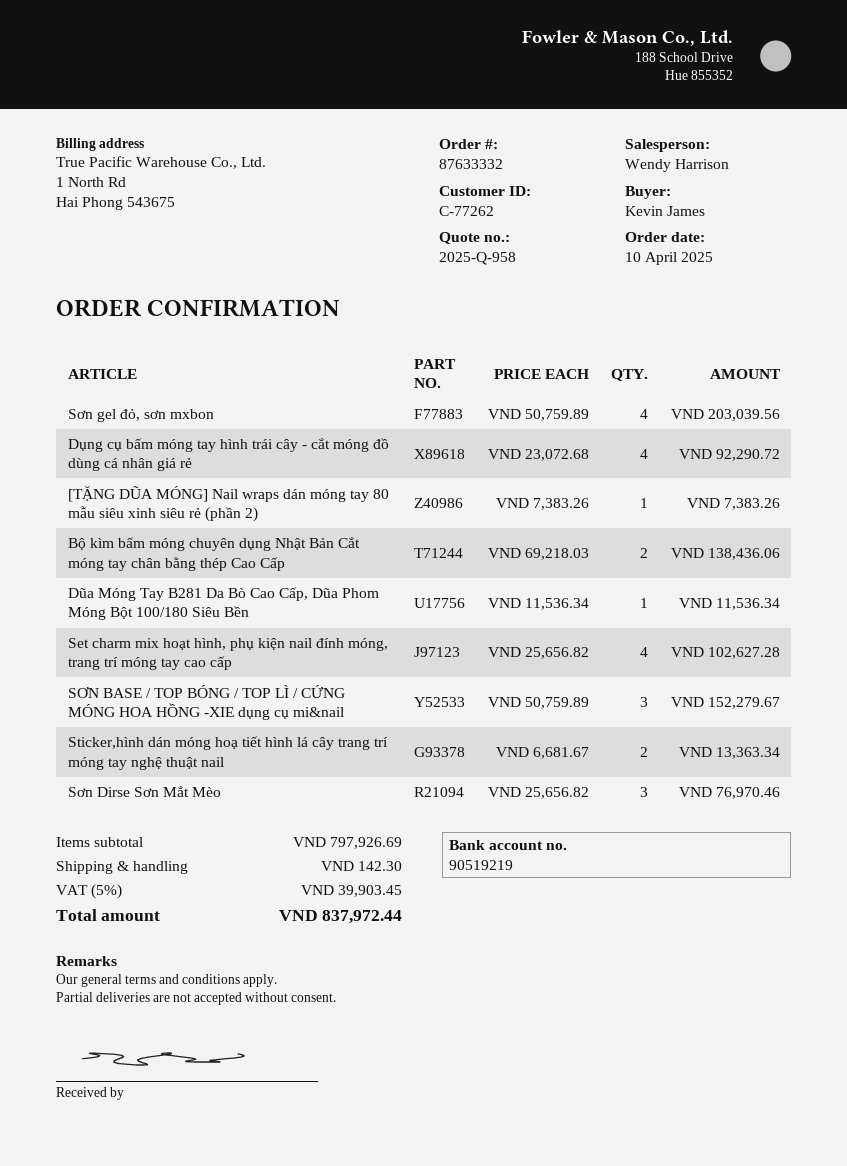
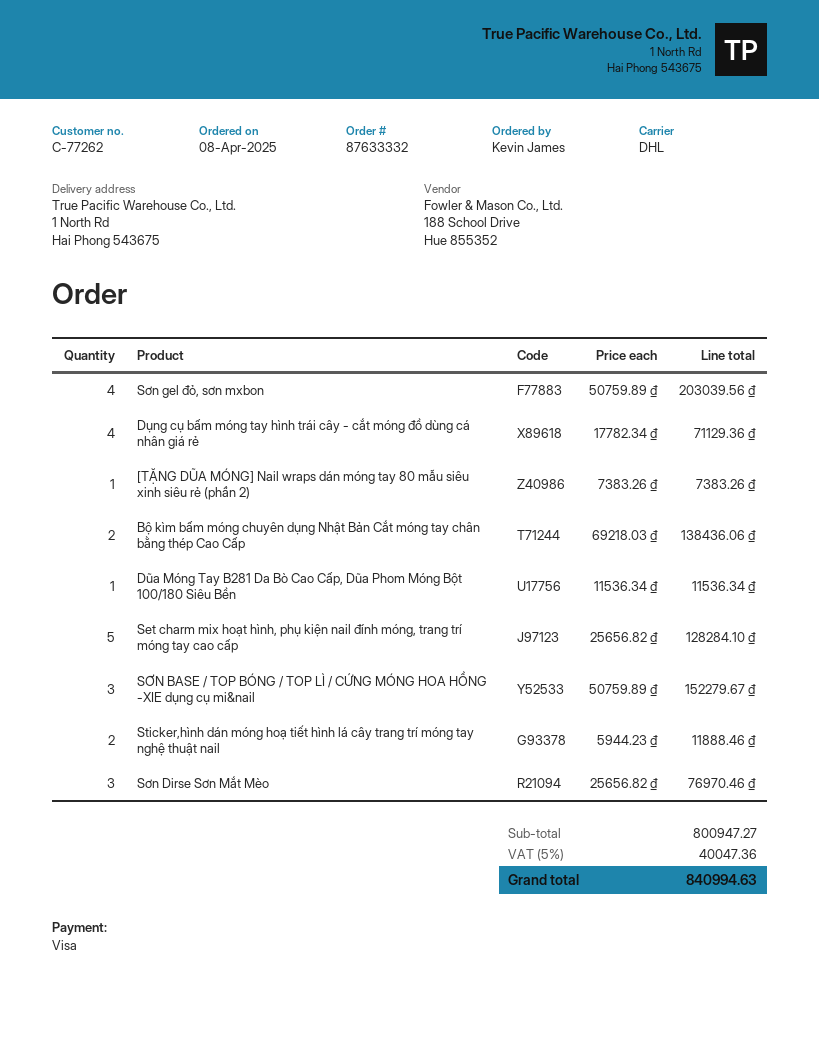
order date: 2025-04-10 -> 2025-04-08
Dụng cụ bấm móng tay hình trái cây - cắt móng đồ dùng cá nhân giá rẻ: 4 x 23072.68 = 92290.72 -> 4 x 17782.34 = 71129.36
Set charm mix hoạt hình, phụ kiện nail đính móng, trang trí móng tay cao cấp: 4 x 25656.82 = 102627.28 -> 5 x 25656.82 = 128284.10
Sticker,hình dán móng hoạ tiết hình lá cây trang trí móng tay nghệ thuật nail: 2 x 6681.67 = 13363.34 -> 2 x 5944.23 = 11888.46
subtotal: 797926.69 -> 800947.27
shipping: 142.30 -> none
tax: 5% = 39903.45 -> 5% = 40047.36
total: 837972.44 -> 840994.63

